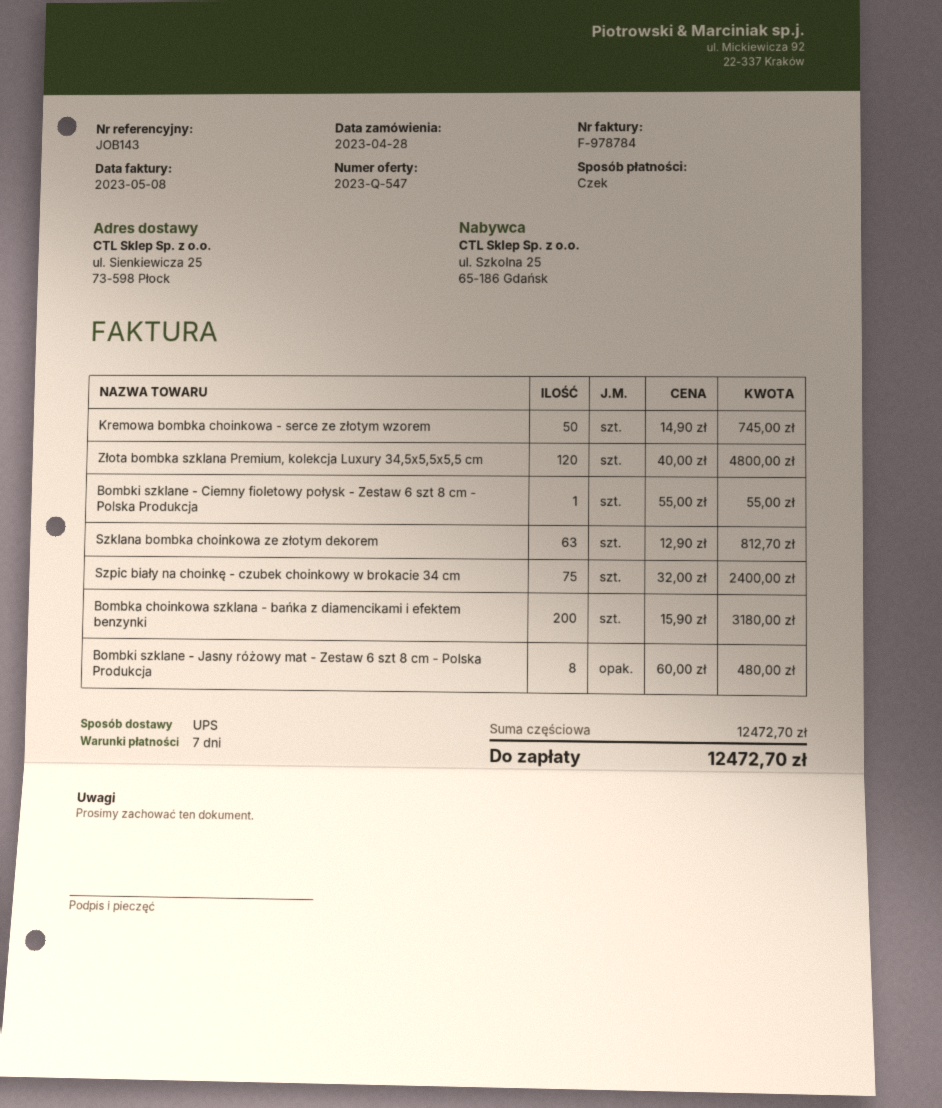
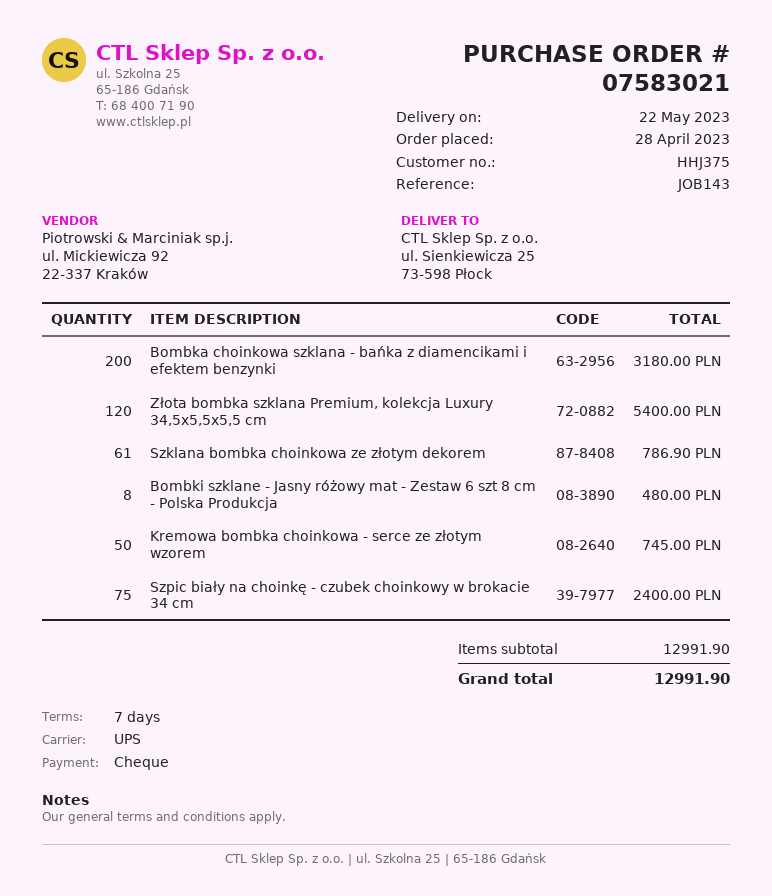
Złota bombka szklana Premium, kolekcja Luxury 34,5x5,5x5,5 cm: 120 for 4800.00 -> 120 for 5400.00
Bombki szklane - Ciemny fioletowy połysk - Zestaw 6 szt 8 cm - Polska Produkcja: 1 for 55.00 -> none
Szklana bombka choinkowa ze złotym dekorem: 63 for 812.70 -> 61 for 786.90
subtotal: 12472.70 -> 12991.90
total: 12472.70 -> 12991.90

